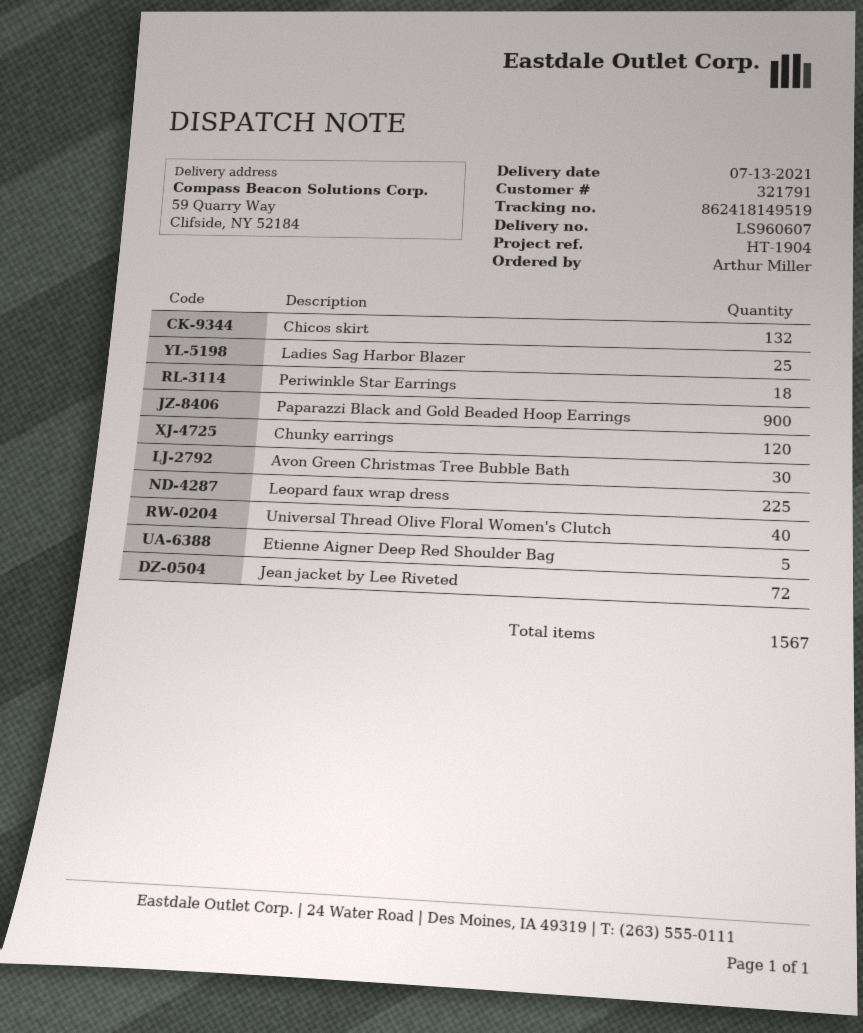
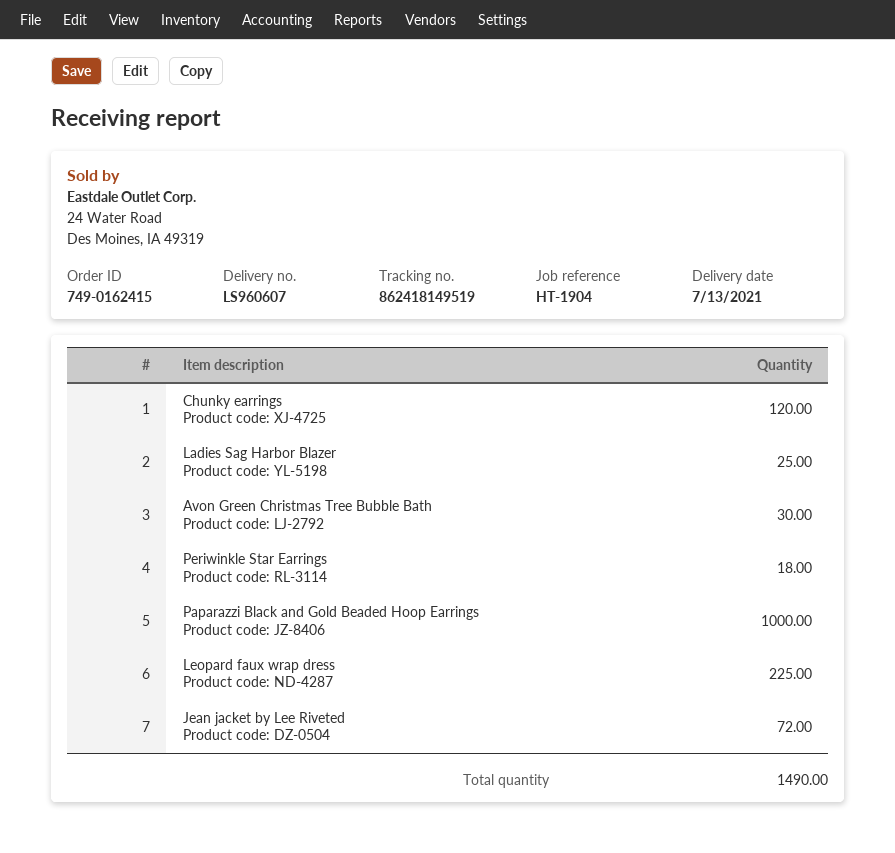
Chicos skirt: 132 -> none
Paparazzi Black and Gold Beaded Hoop Earrings: 900 -> 1000
Universal Thread Olive Floral Women's Clutch: 40 -> none
Etienne Aigner Deep Red Shoulder Bag: 5 -> none
total quantity: 1567 -> 1490

